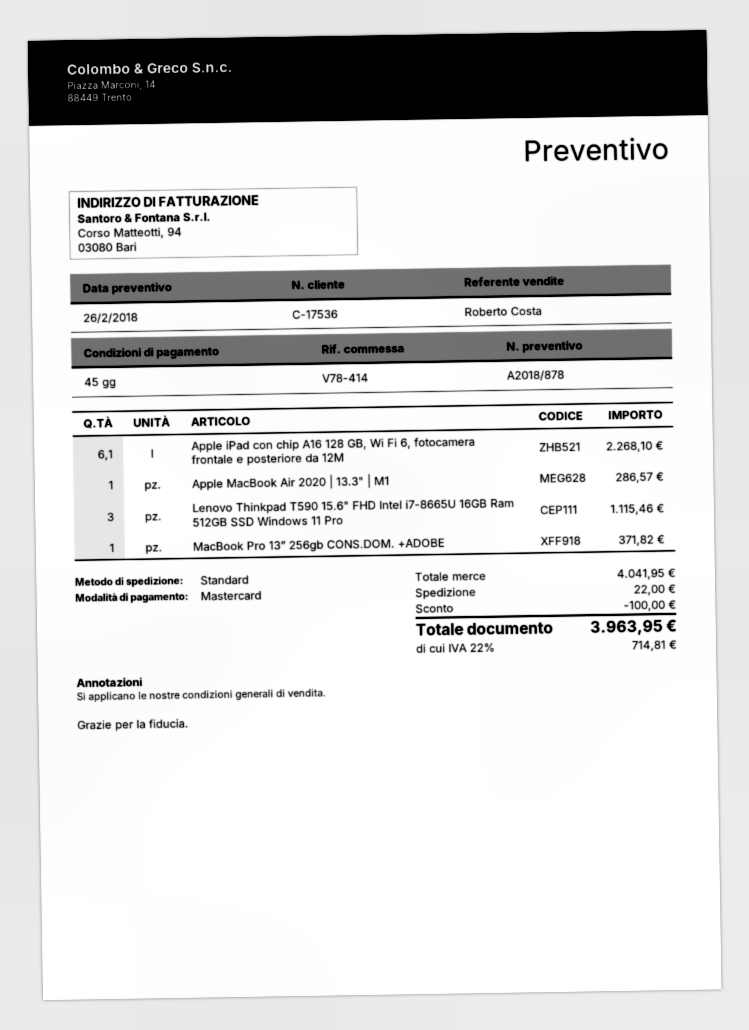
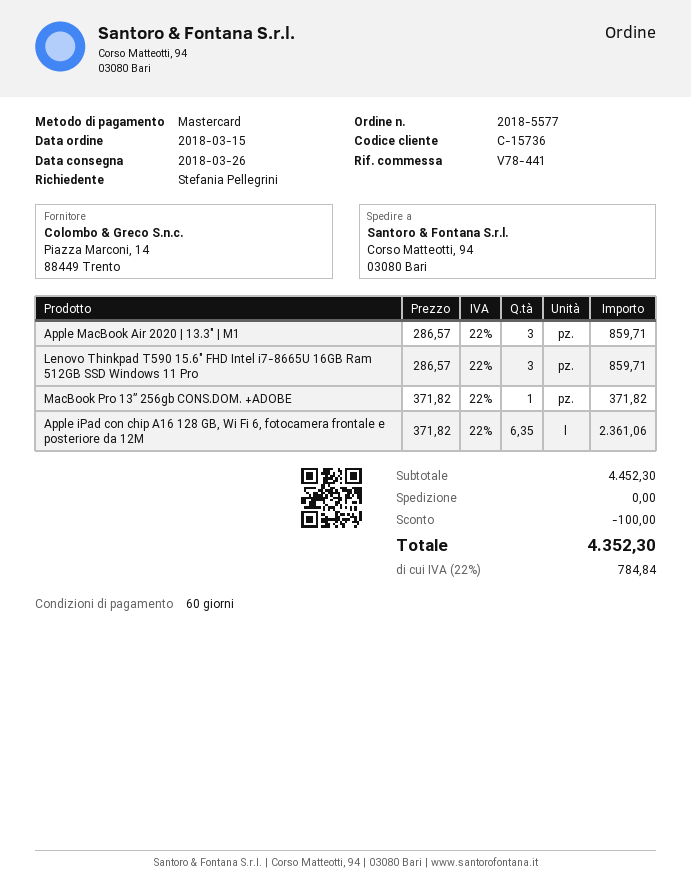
payment terms: 45 days -> 60 days
customer number: C-17536 -> C-15736
reference: V78-414 -> V78-441
Apple iPad con chip A16 128 GB, Wi Fi 6, fotocamera frontale e posteriore da 12M: 6.1 for 2268.10 -> 6.35 for 2361.06
Apple MacBook Air 2020 | 13.3" | M1: 1 for 286.57 -> 3 for 859.71
Lenovo Thinkpad T590 15.6" FHD Intel i7-8665U 16GB Ram 512GB SSD Windows 11 Pro: 3 for 1115.46 -> 3 for 859.71
subtotal: 4041.95 -> 4452.30
shipping: 22.00 -> 0.00
tax: 22% = 714.81 -> 22% = 784.84
total: 3963.95 -> 4352.30

